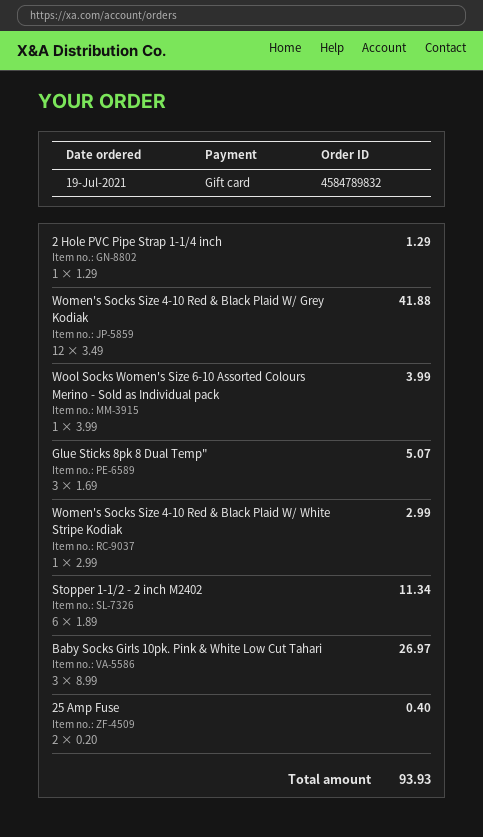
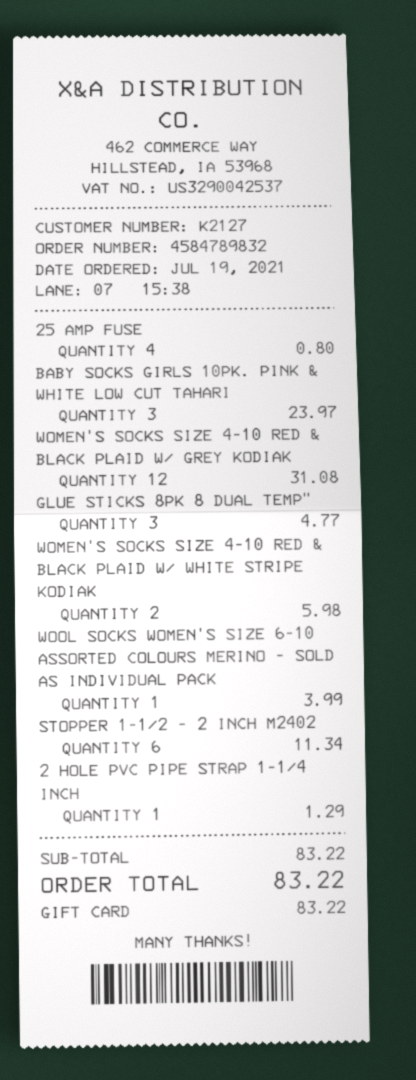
Women's Socks Size 4-10 Red & Black Plaid W/ Grey Kodiak: 12 for 41.88 -> 12 for 31.08
Glue Sticks 8pk 8 Dual Temp": 3 for 5.07 -> 3 for 4.77
Women's Socks Size 4-10 Red & Black Plaid W/ White Stripe Kodiak: 1 for 2.99 -> 2 for 5.98
Baby Socks Girls 10pk. Pink & White Low Cut Tahari: 3 for 26.97 -> 3 for 23.97
25 Amp Fuse: 2 for 0.40 -> 4 for 0.80
total: 93.93 -> 83.22

